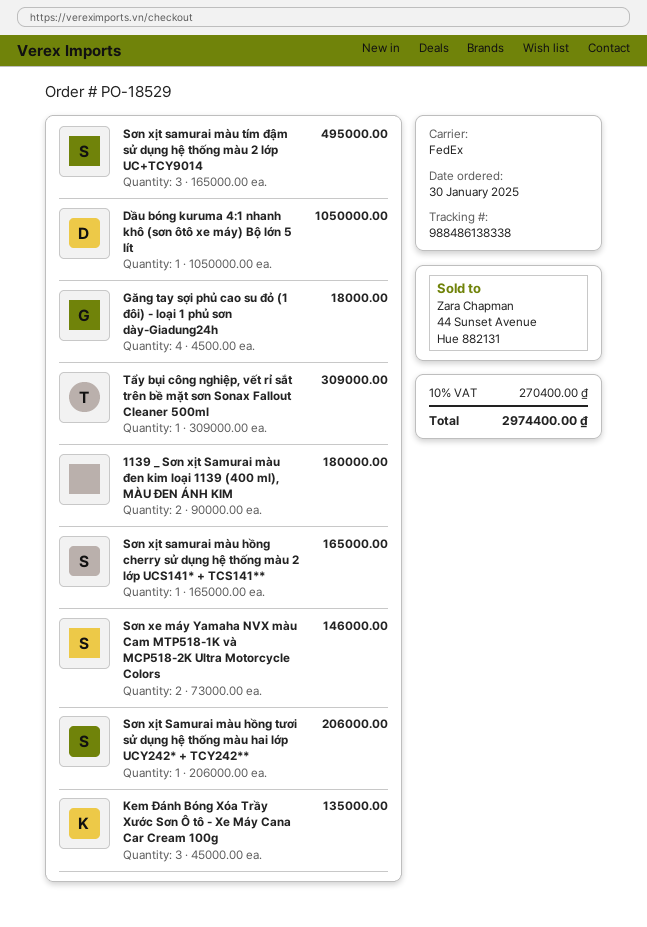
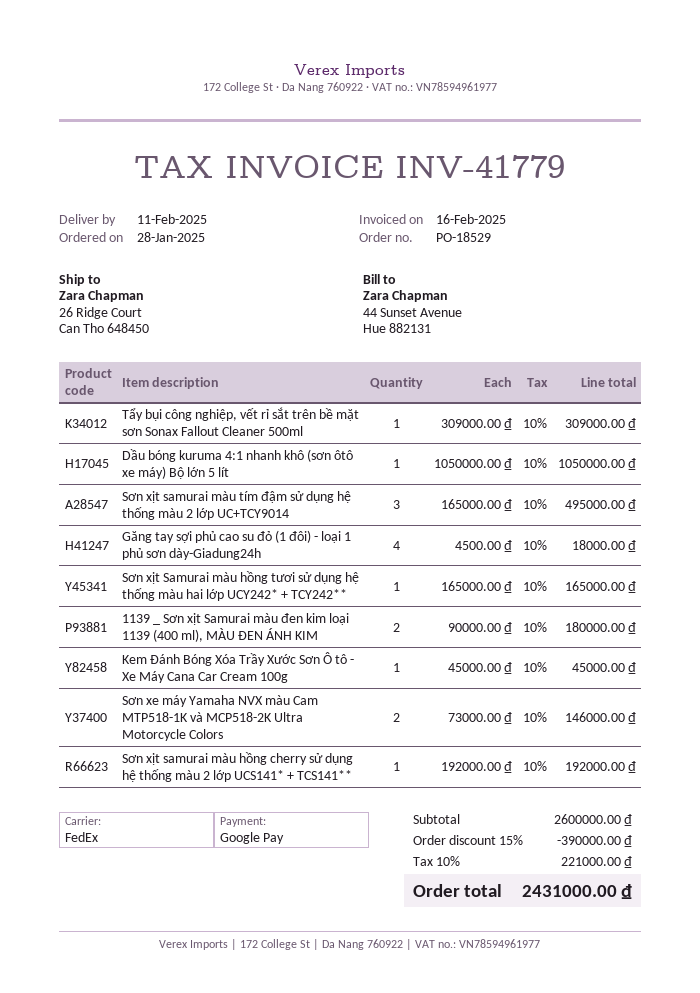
order date: 2025-01-30 -> 2025-01-28
Sơn xịt samurai màu hồng cherry sử dụng hệ thống màu 2 lớp UCS141* + TCS141**: 1 x 165000.00 = 165000.00 -> 1 x 192000.00 = 192000.00
Sơn xịt Samurai màu hồng tươi sử dụng hệ thống màu hai lớp UCY242* + TCY242**: 1 x 206000.00 = 206000.00 -> 1 x 165000.00 = 165000.00
Kem Đánh Bóng Xóa Trầy Xước Sơn Ô tô - Xe Máy Cana Car Cream 100g: 3 x 45000.00 = 135000.00 -> 1 x 45000.00 = 45000.00
discount: none -> 15% = 390000.00
tax: 10% = 270400.00 -> 10% = 221000.00
total: 2974400.00 -> 2431000.00

